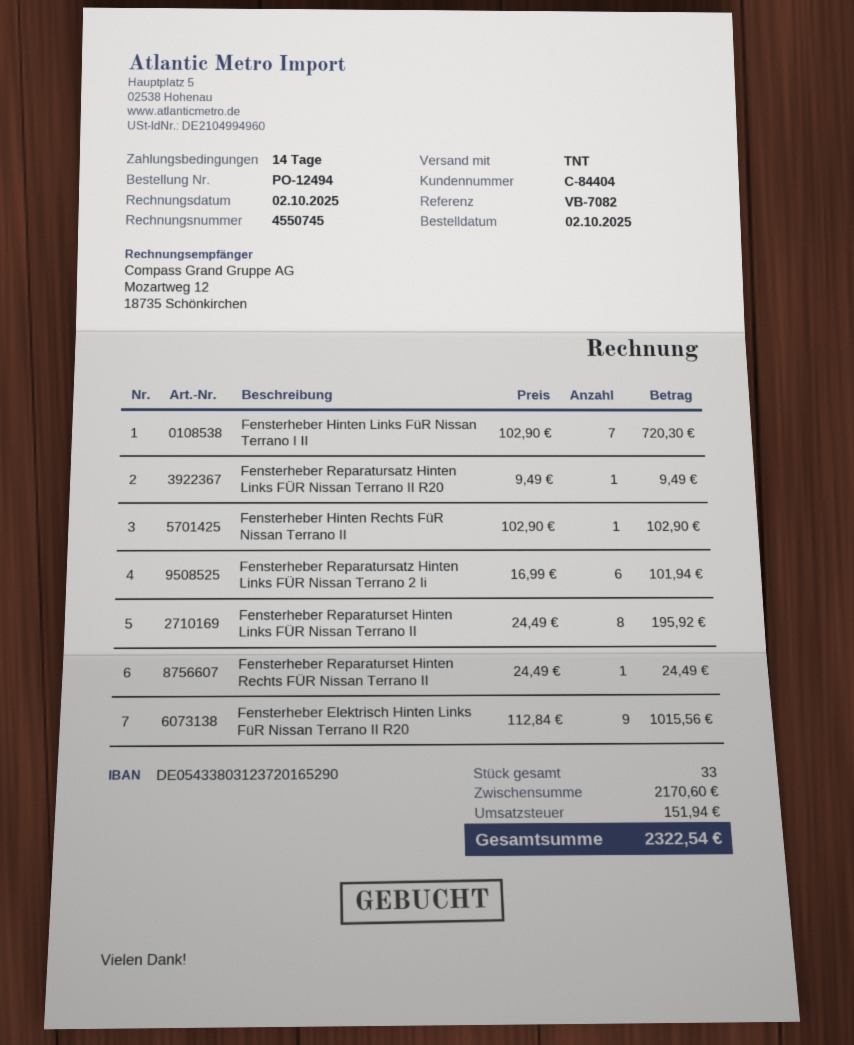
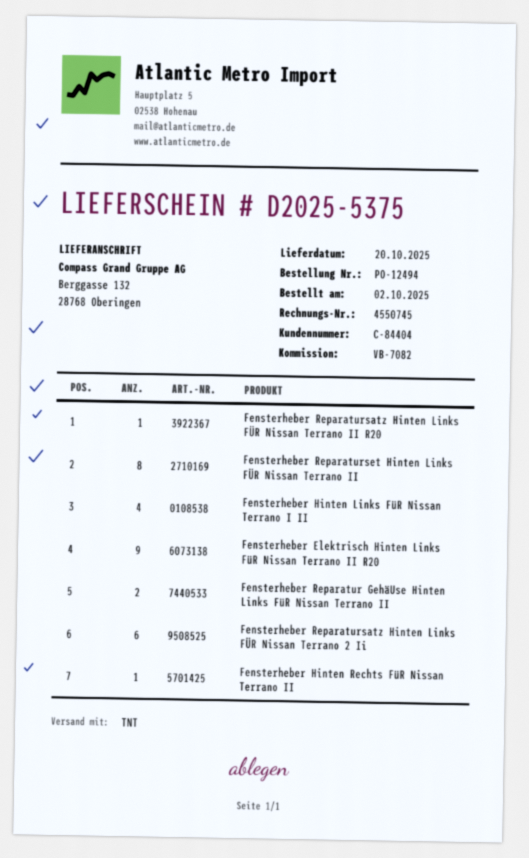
Fensterheber Hinten Links FüR Nissan Terrano I II: 7 -> 4
Fensterheber Reparaturset Hinten Rechts FÜR Nissan Terrano II: 1 -> none
Fensterheber Reparatur GehäUse Hinten Links FüR Nissan Terrano II: none -> 2

